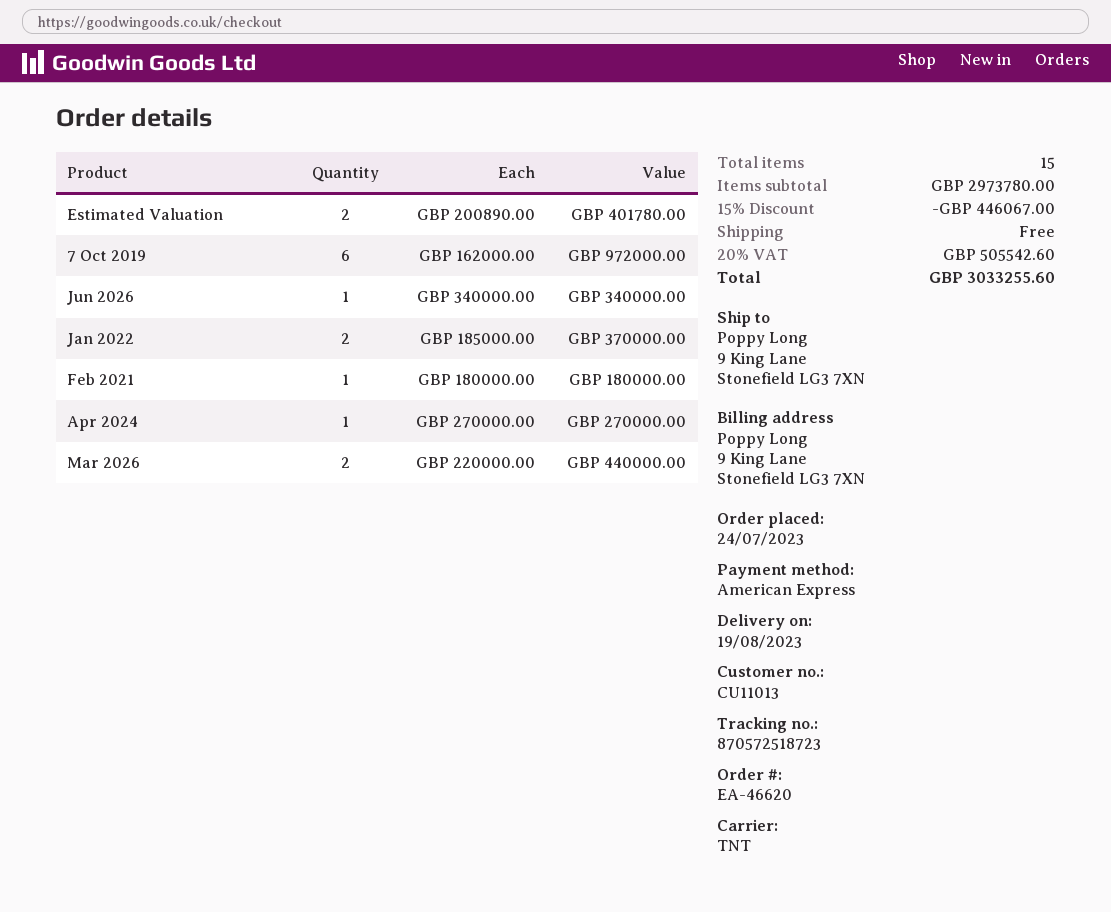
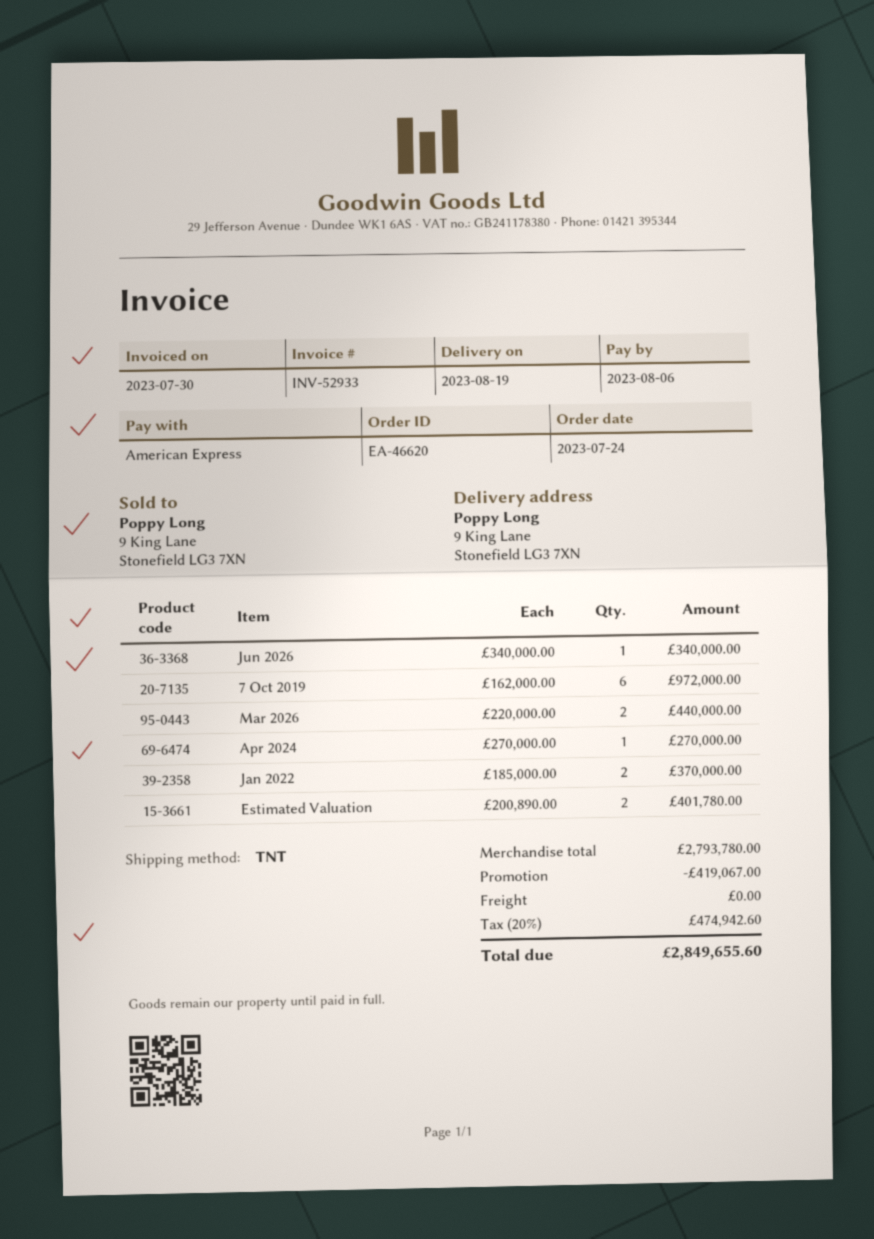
Feb 2021: 1 x 180000.00 = 180000.00 -> none
subtotal: 2973780.00 -> 2793780.00
discount: 446067.00 -> 419067.00
tax: 20% = 505542.60 -> 20% = 474942.60
total: 3033255.60 -> 2849655.60

